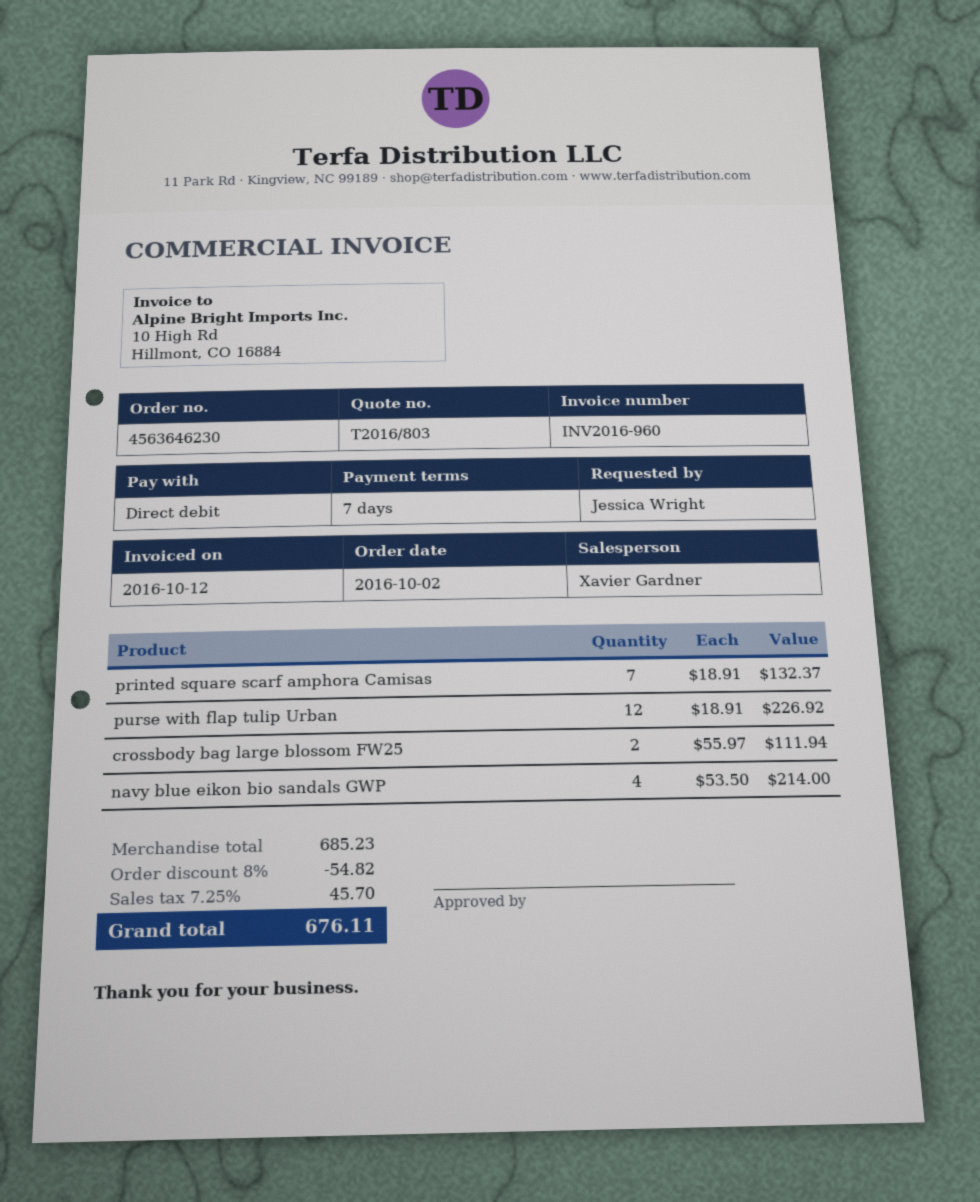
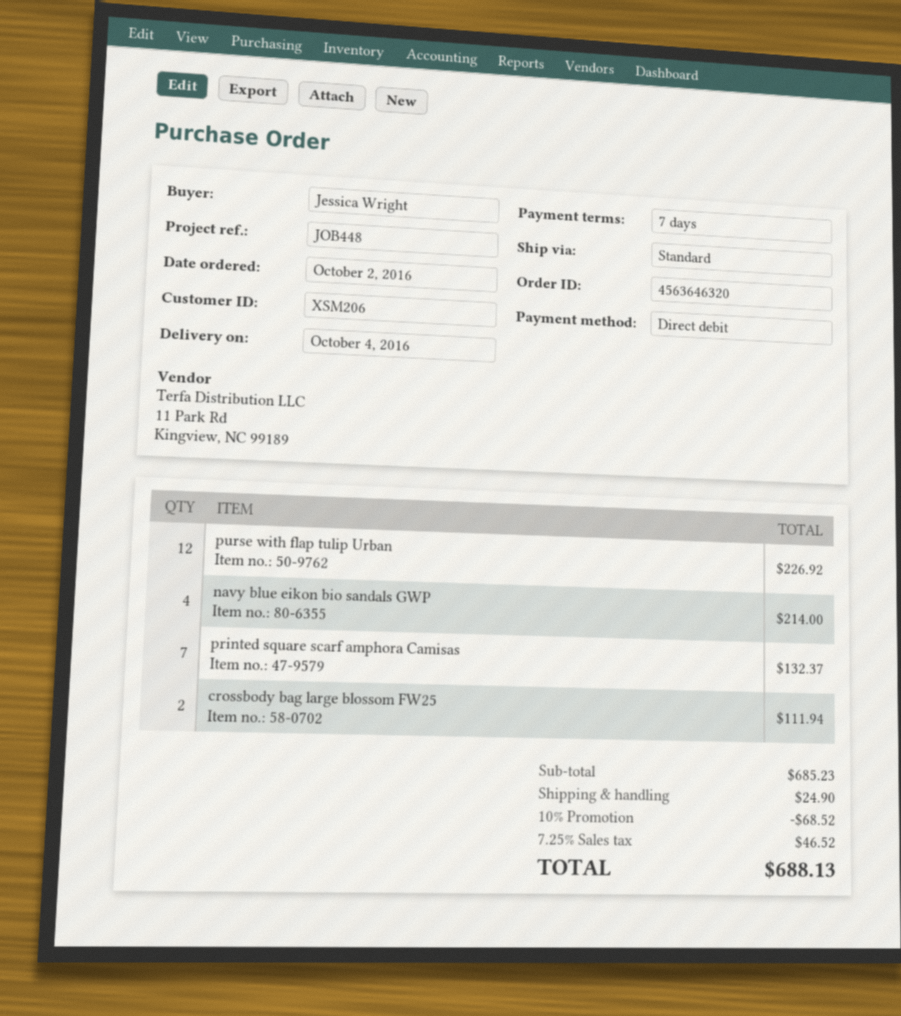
order number: 4563646230 -> 4563646320
discount: 8% = 54.82 -> 10% = 68.52
shipping: none -> 24.90
tax: 7.25% = 45.70 -> 7.25% = 46.52
total: 676.11 -> 688.13

